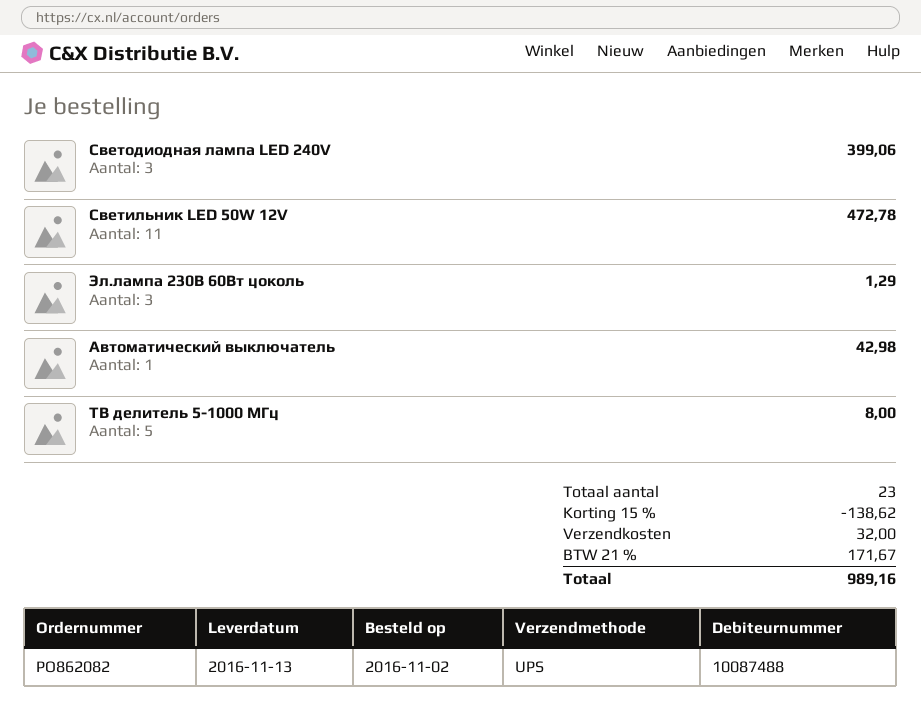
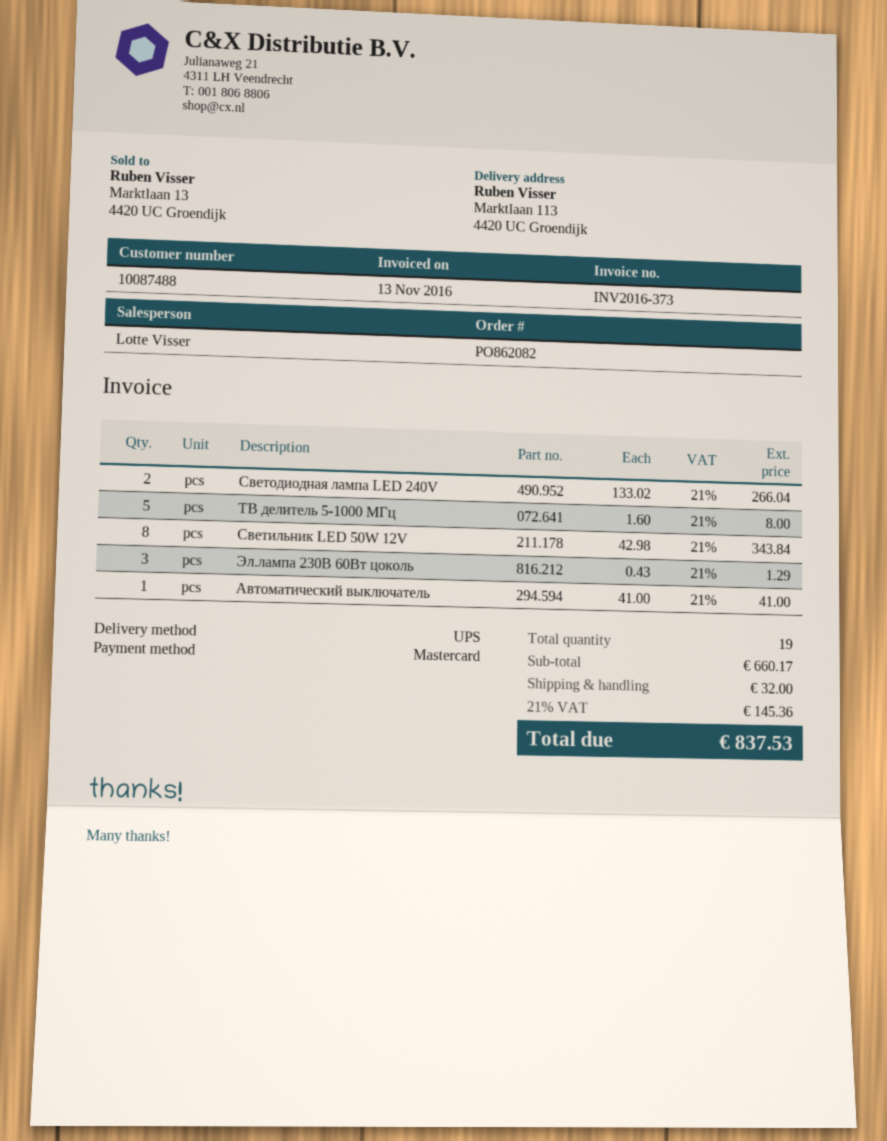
Светодиодная лампа LED 240V: 3 for 399.06 -> 2 for 266.04
Светильник LED 50W 12V: 11 for 472.78 -> 8 for 343.84
Автоматический выключатель: 1 for 42.98 -> 1 for 41.00
total quantity: 23 -> 19
discount: 15% = 138.62 -> none
tax: 21% = 171.67 -> 21% = 145.36
total: 989.16 -> 837.53

